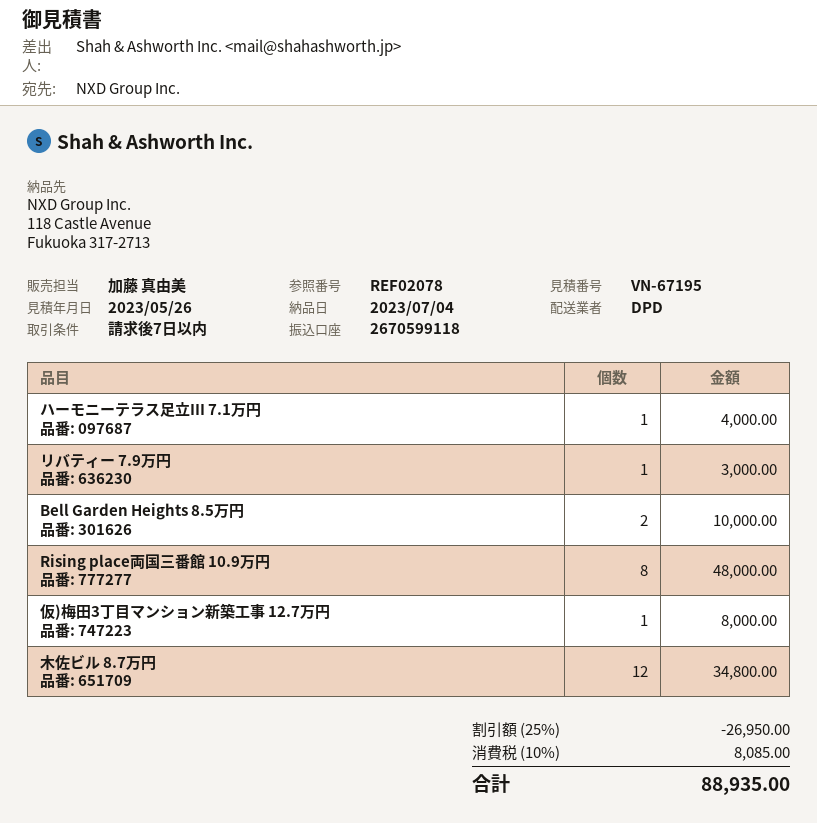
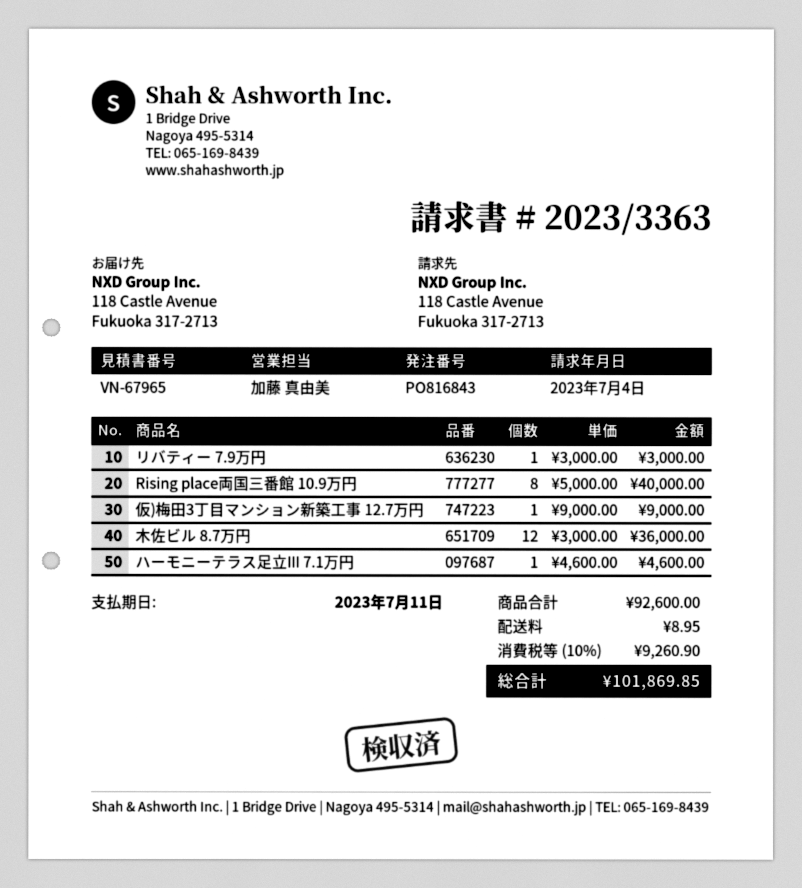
quote number: VN-67195 -> VN-67965
ハーモニーテラス足立III 7.1万円: 1 for 4000.00 -> 1 for 4600.00
Bell Garden Heights 8.5万円: 2 for 10000.00 -> none
Rising place両国三番館 10.9万円: 8 for 48000.00 -> 8 for 40000.00
仮)梅田3丁目マンション新築工事 12.7万円: 1 for 8000.00 -> 1 for 9000.00
木佐ビル 8.7万円: 12 for 34800.00 -> 12 for 36000.00
discount: 25% = 26950.00 -> none
shipping: none -> 8.95
tax: 10% = 8085.00 -> 10% = 9260.90
total: 88935.00 -> 101869.85

